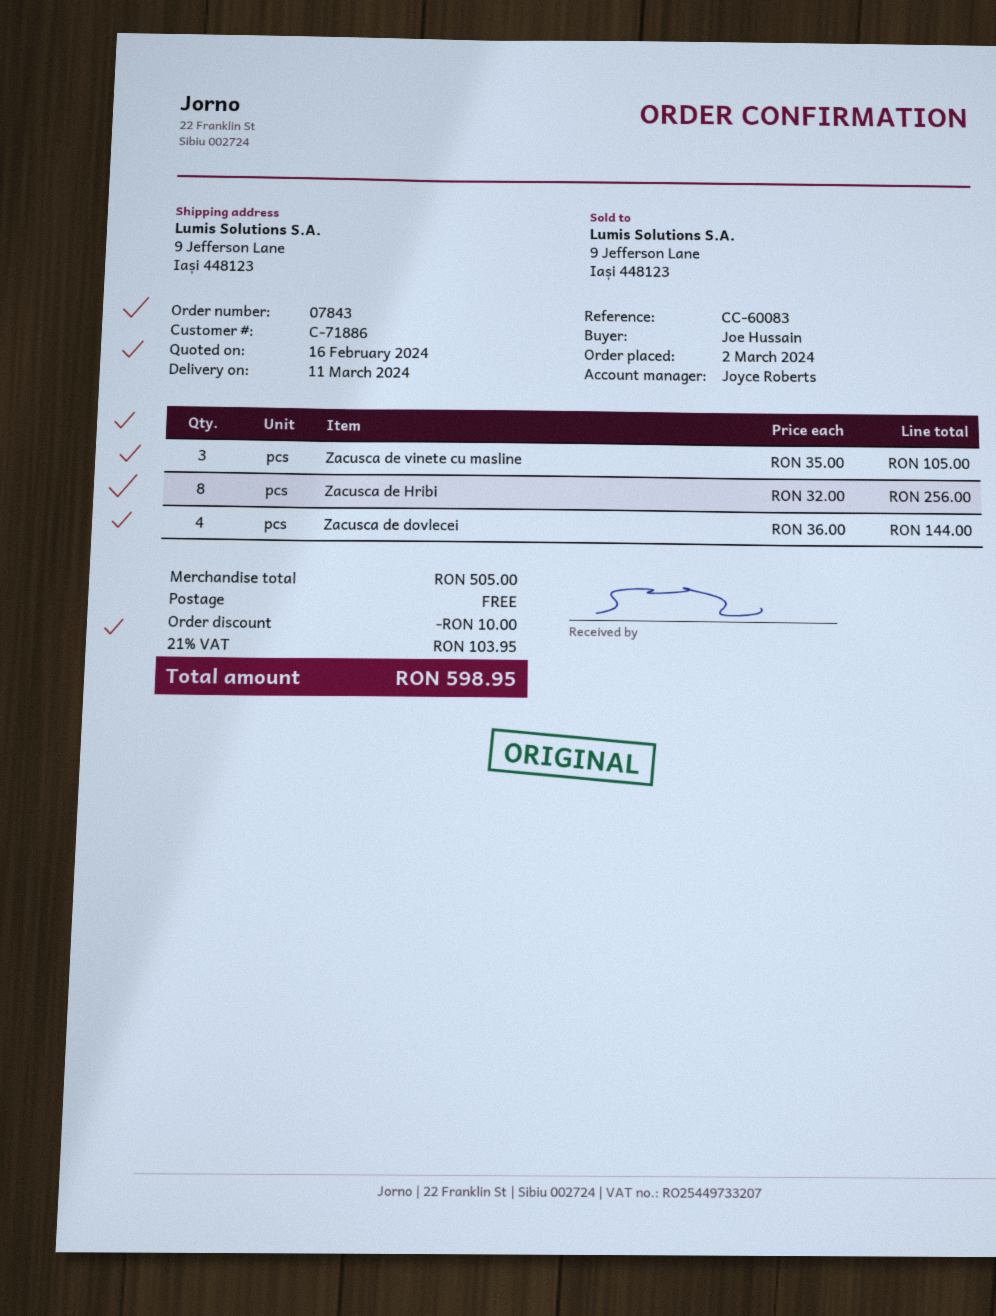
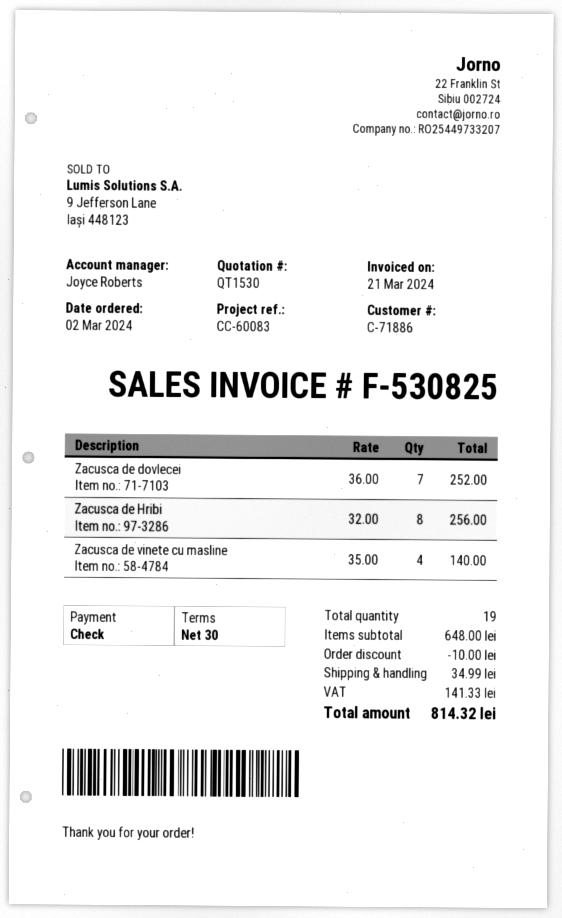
Zacusca de vinete cu masline: 3 x 35.00 = 105.00 -> 4 x 35.00 = 140.00
Zacusca de dovlecei: 4 x 36.00 = 144.00 -> 7 x 36.00 = 252.00
subtotal: 505.00 -> 648.00
shipping: 0.00 -> 34.99
tax: 103.95 -> 141.33
total: 598.95 -> 814.32

